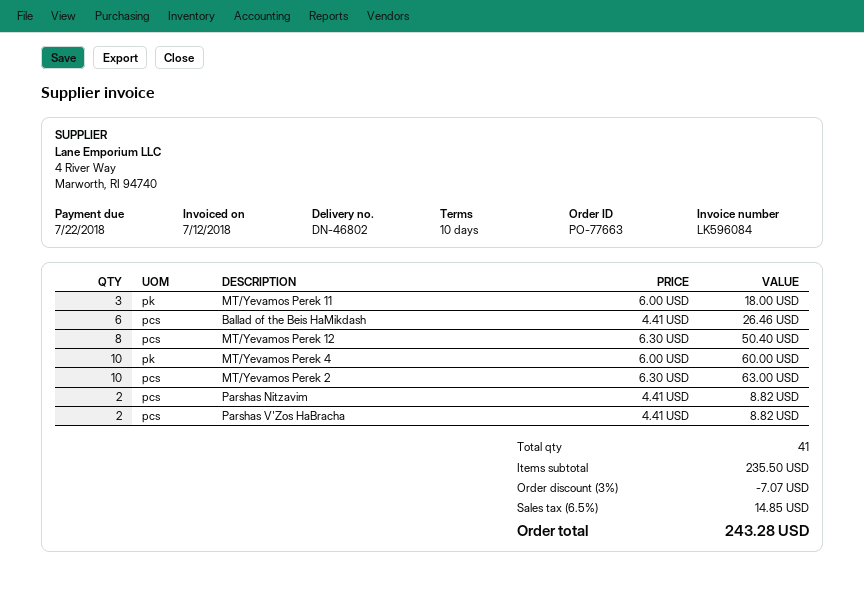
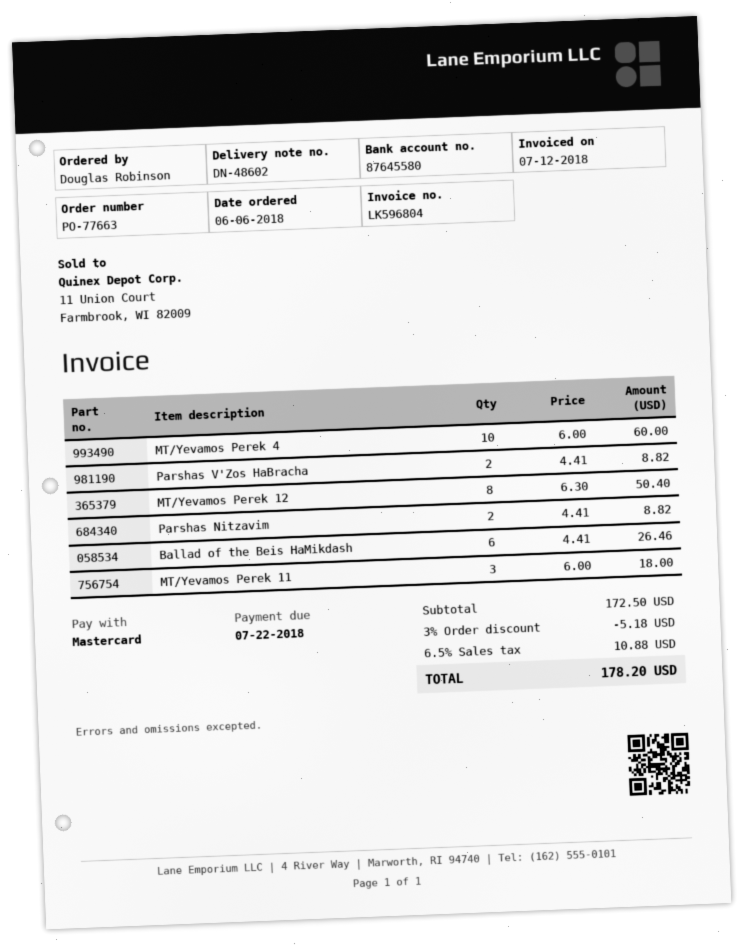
delivery note number: DN-46802 -> DN-48602
invoice number: LK596084 -> LK596804
MT/Yevamos Perek 2: 10 x 6.30 = 63.00 -> none
subtotal: 235.50 -> 172.50
discount: 3% = 7.07 -> 3% = 5.18
tax: 6.5% = 14.85 -> 6.5% = 10.88
total: 243.28 -> 178.20

